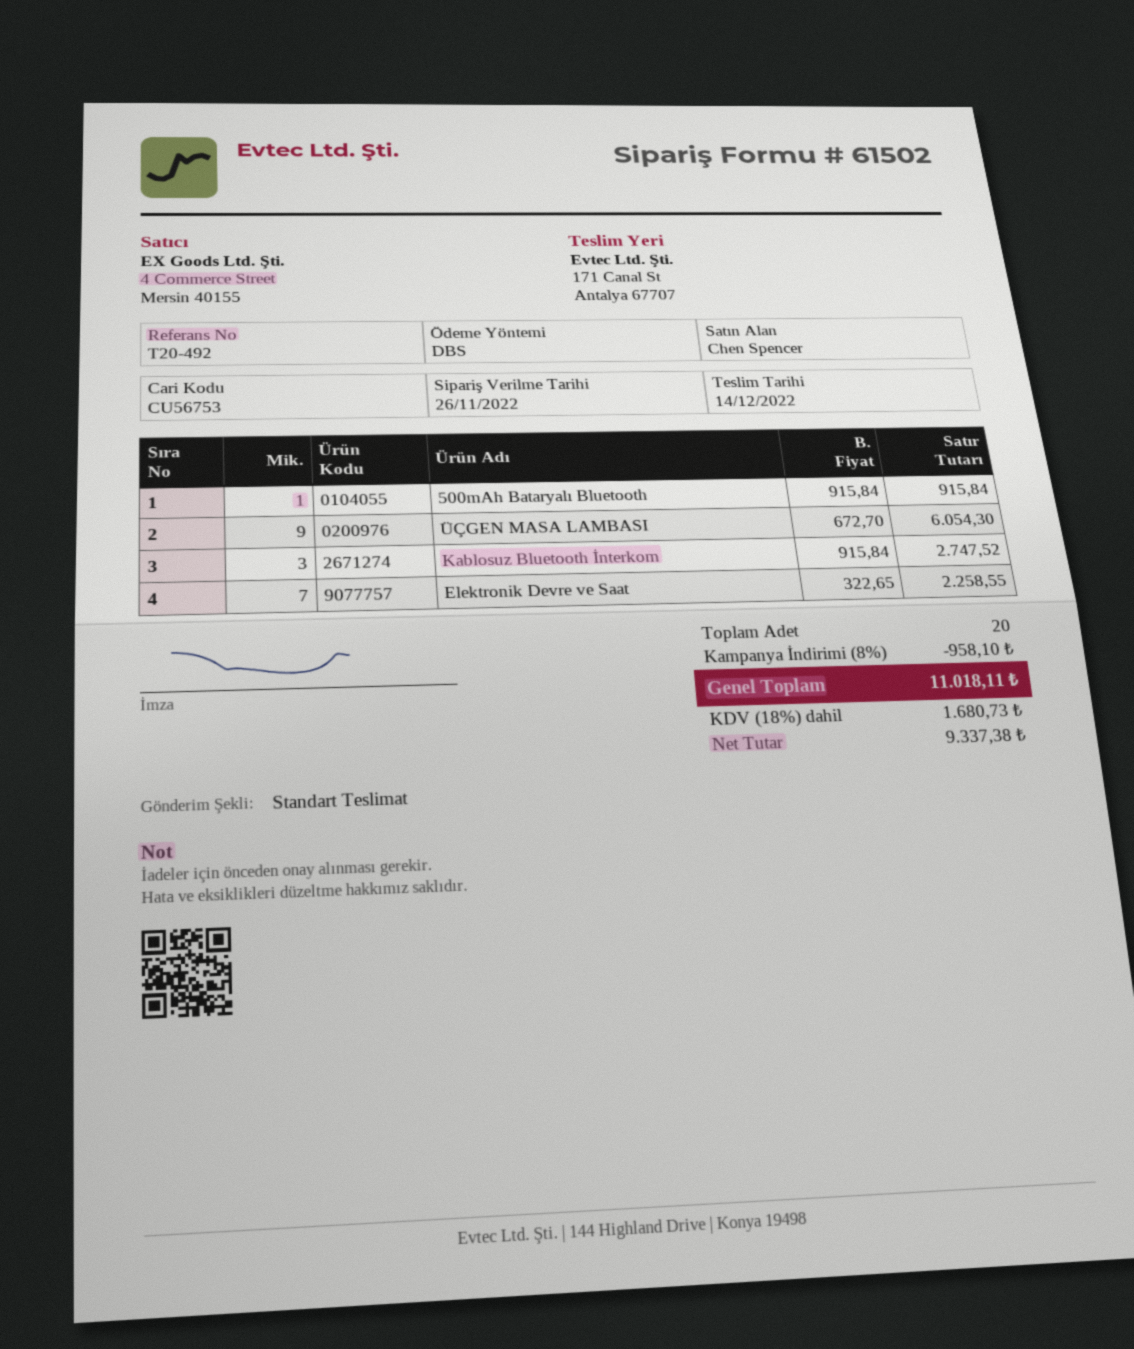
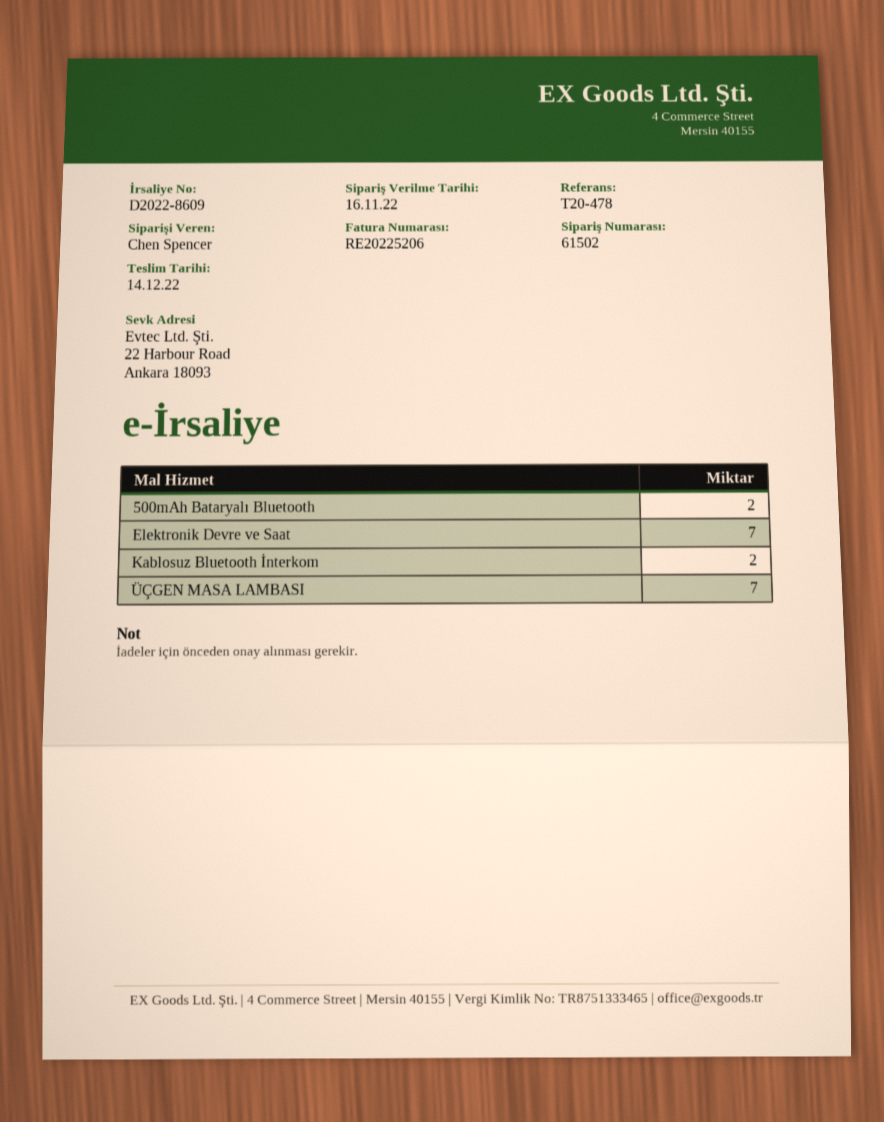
order date: 2022-11-26 -> 2022-11-16
reference: T20-492 -> T20-478
ship to: 171 Canal St, Antalya 67707 -> 22 Harbour Road, Ankara 18093
500mAh Bataryalı Bluetooth: 1 -> 2
ÜÇGEN MASA LAMBASI: 9 -> 7
Kablosuz Bluetooth İnterkom: 3 -> 2

